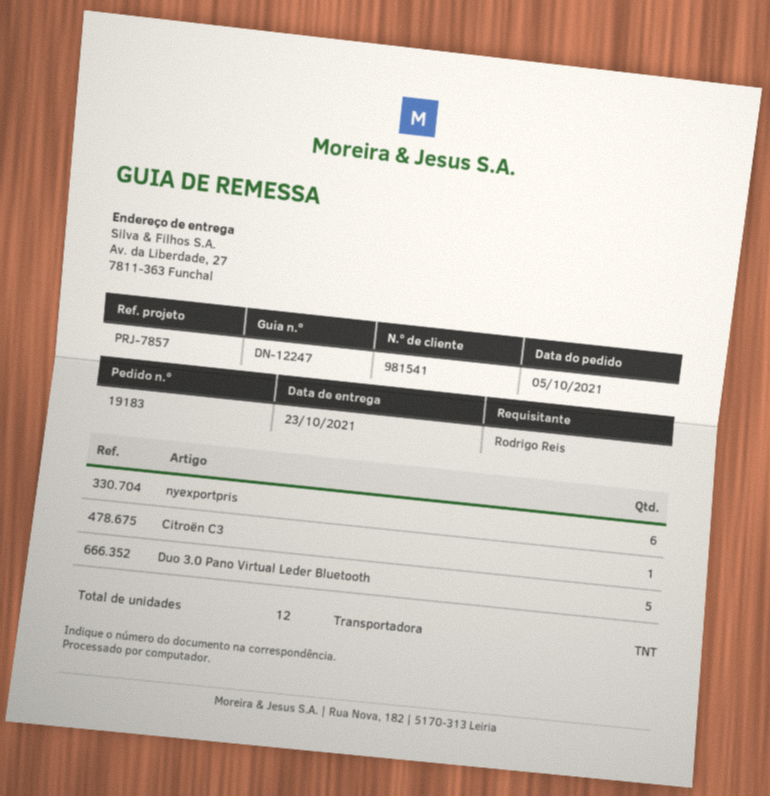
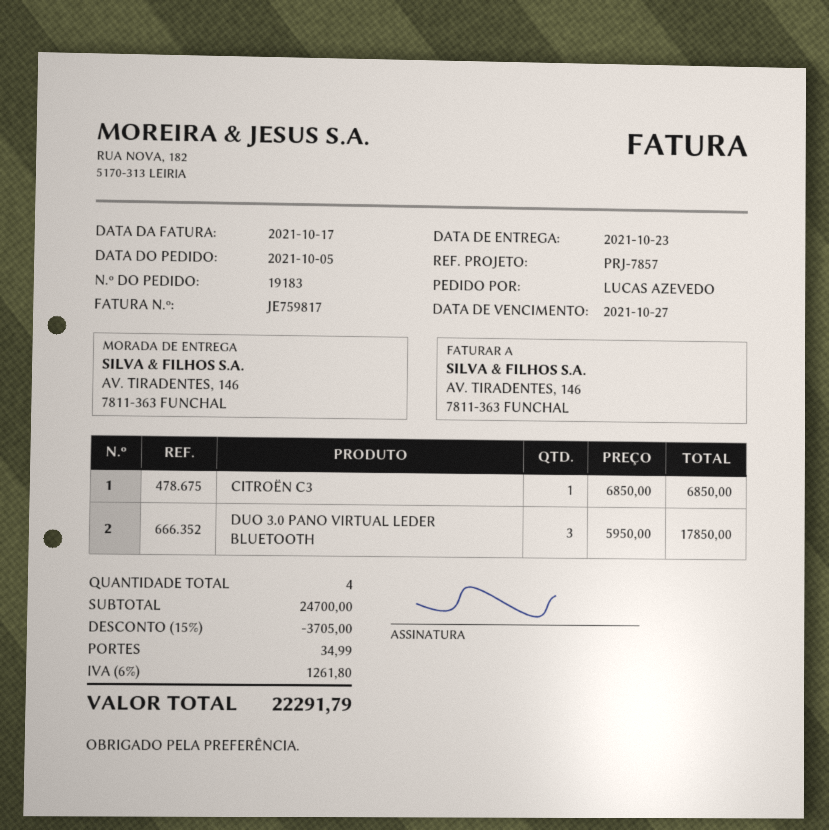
ordered by: Rodrigo Reis -> LUCAS AZEVEDO
ship to: Av. da Liberdade, 27, 7811-363 Funchal -> AV. TIRADENTES, 146, 7811-363 FUNCHAL
nyexportpris: 6 -> none
Duo 3.0 Pano Virtual Leder Bluetooth: 5 -> 3
total quantity: 12 -> 4

